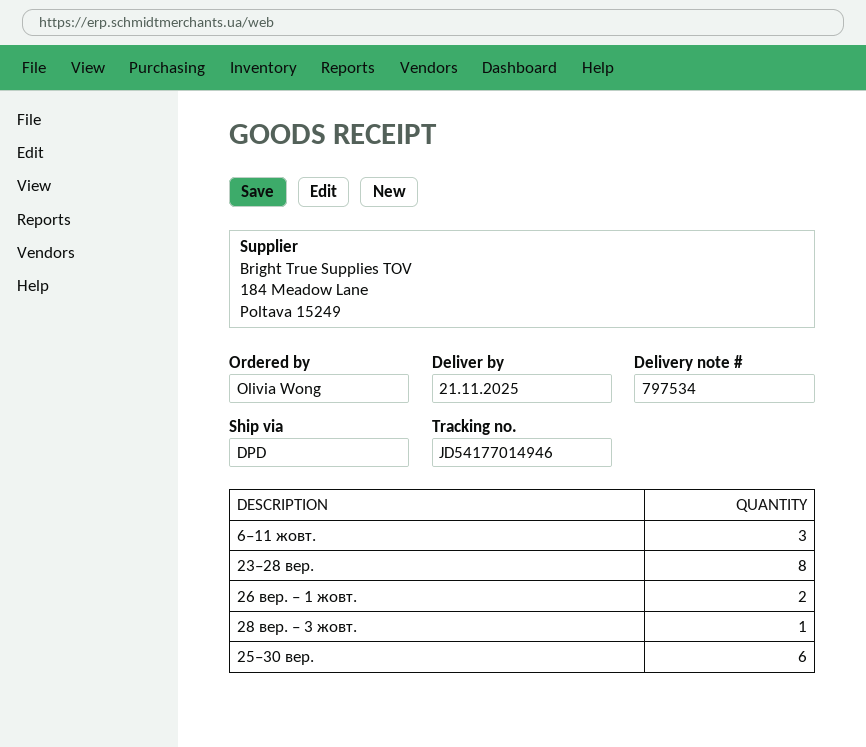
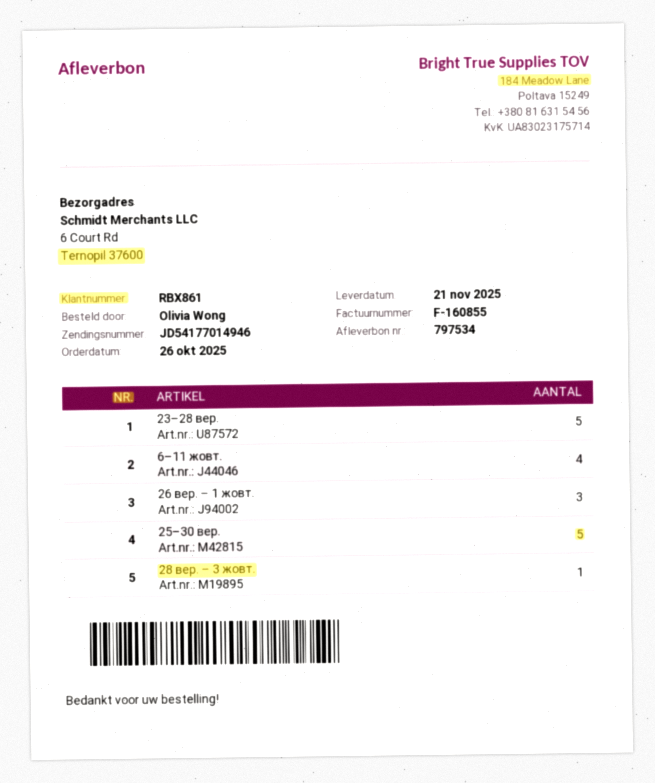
6–11 жовт.: 3 -> 4
23–28 вер.: 8 -> 5
26 вер. – 1 жовт.: 2 -> 3
25–30 вер.: 6 -> 5

